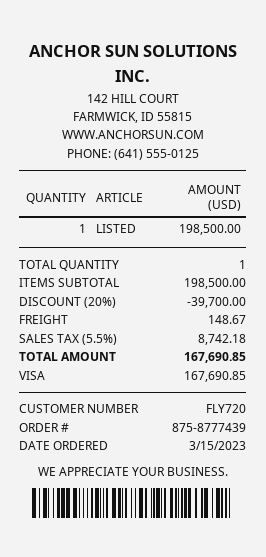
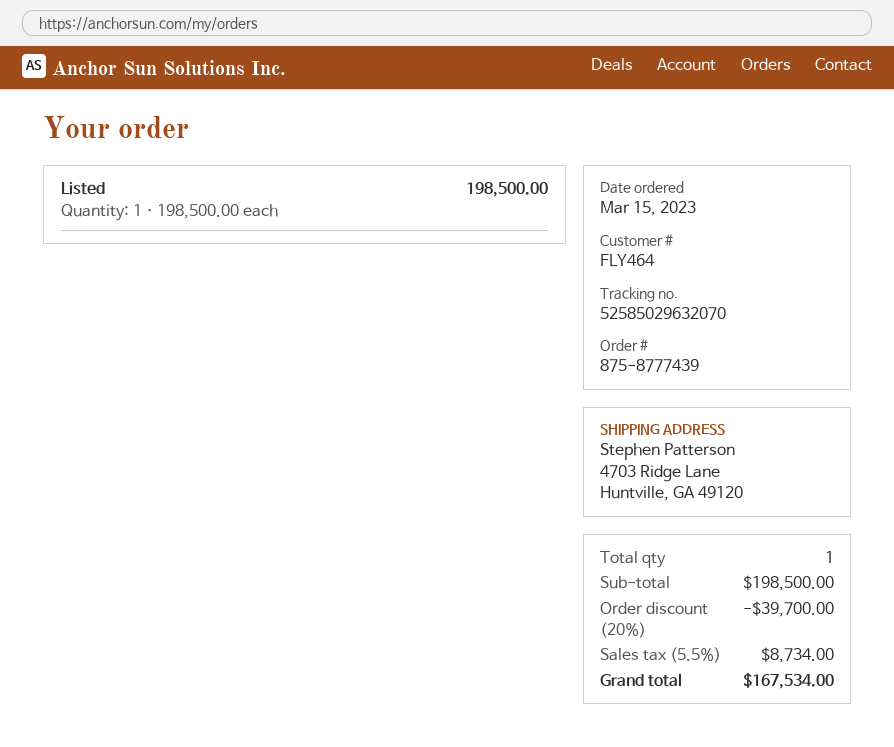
customer number: FLY720 -> FLY464
shipping: 148.67 -> none
tax: 5.5% = 8742.18 -> 5.5% = 8734.00
total: 167690.85 -> 167534.00

